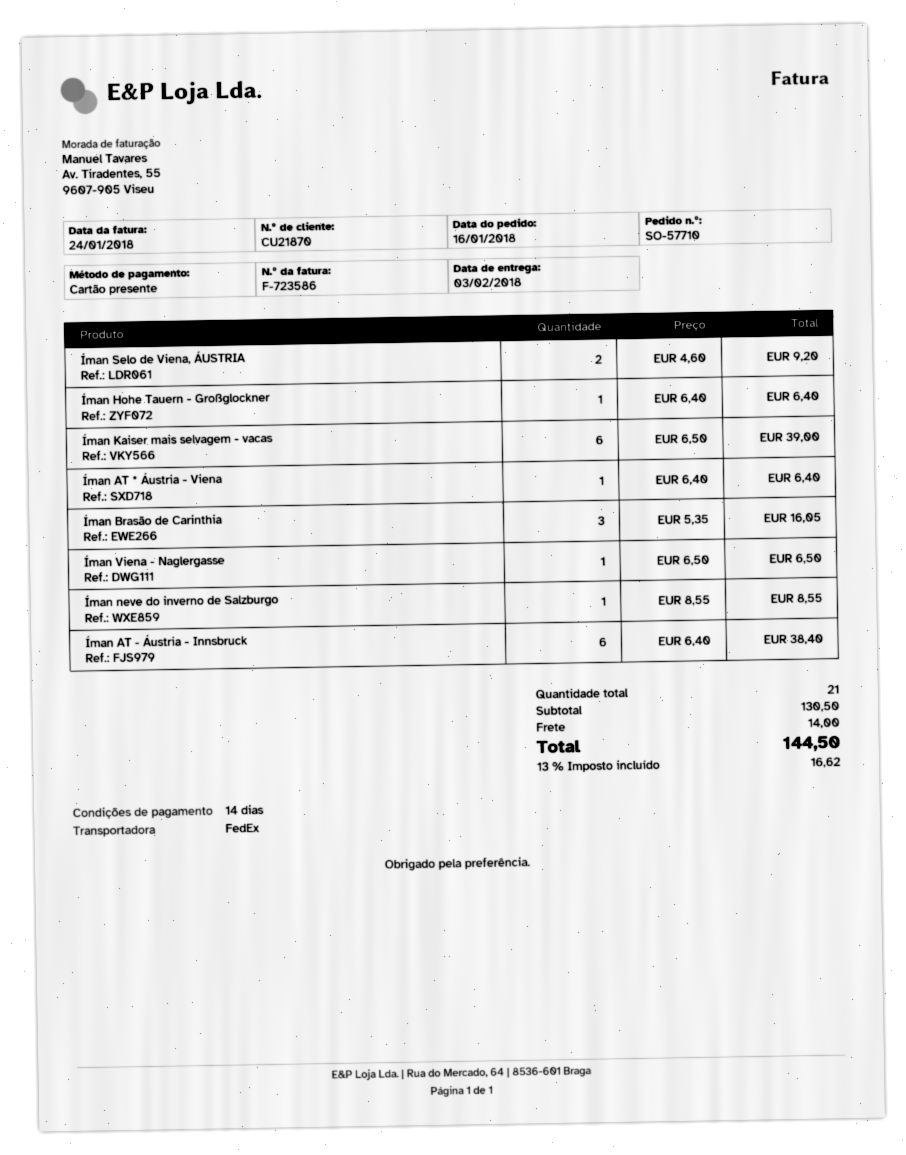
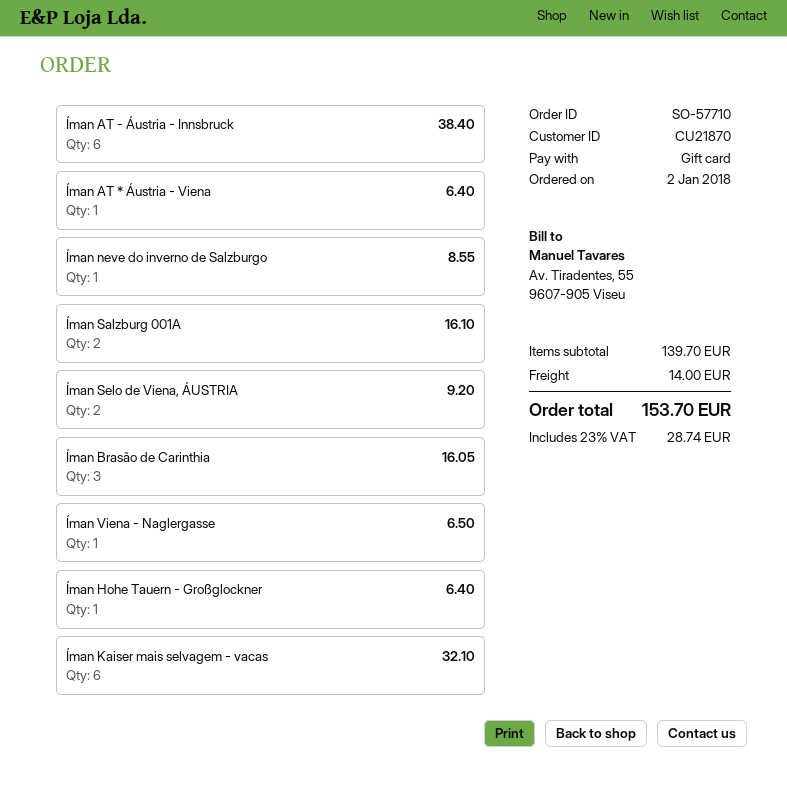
order date: 2018-01-16 -> 2018-01-02
Íman Kaiser mais selvagem - vacas: 6 for 39.00 -> 6 for 32.10
Íman Salzburg 001A: none -> 2 for 16.10
subtotal: 130.50 -> 139.70
tax: 13% = 16.62 -> 23% = 28.74
total: 144.50 -> 153.70

